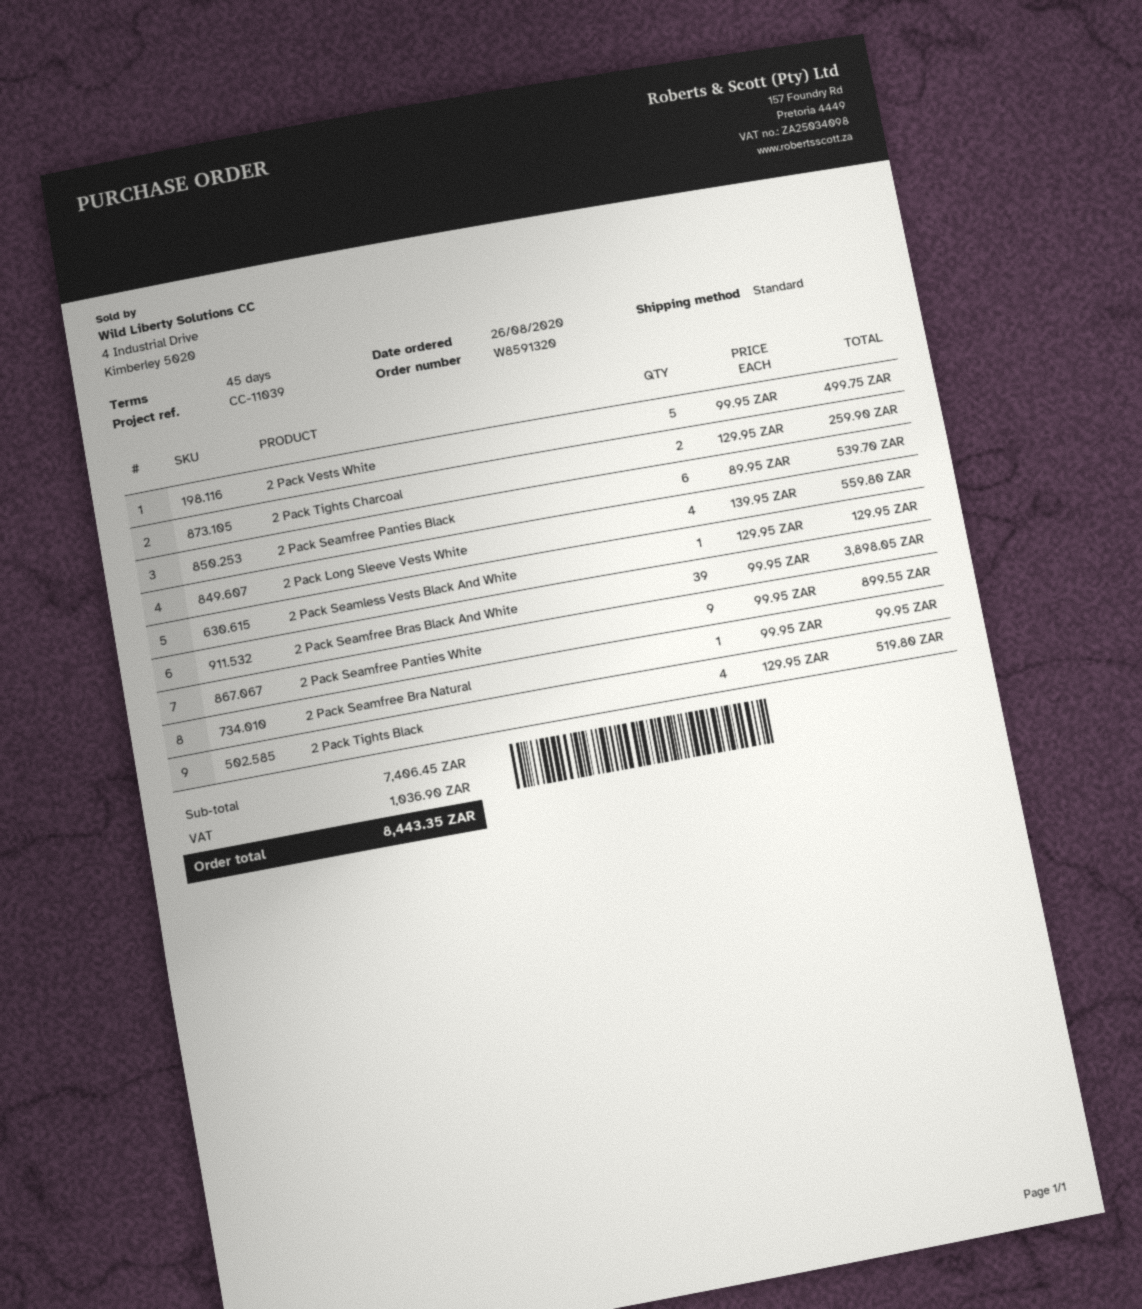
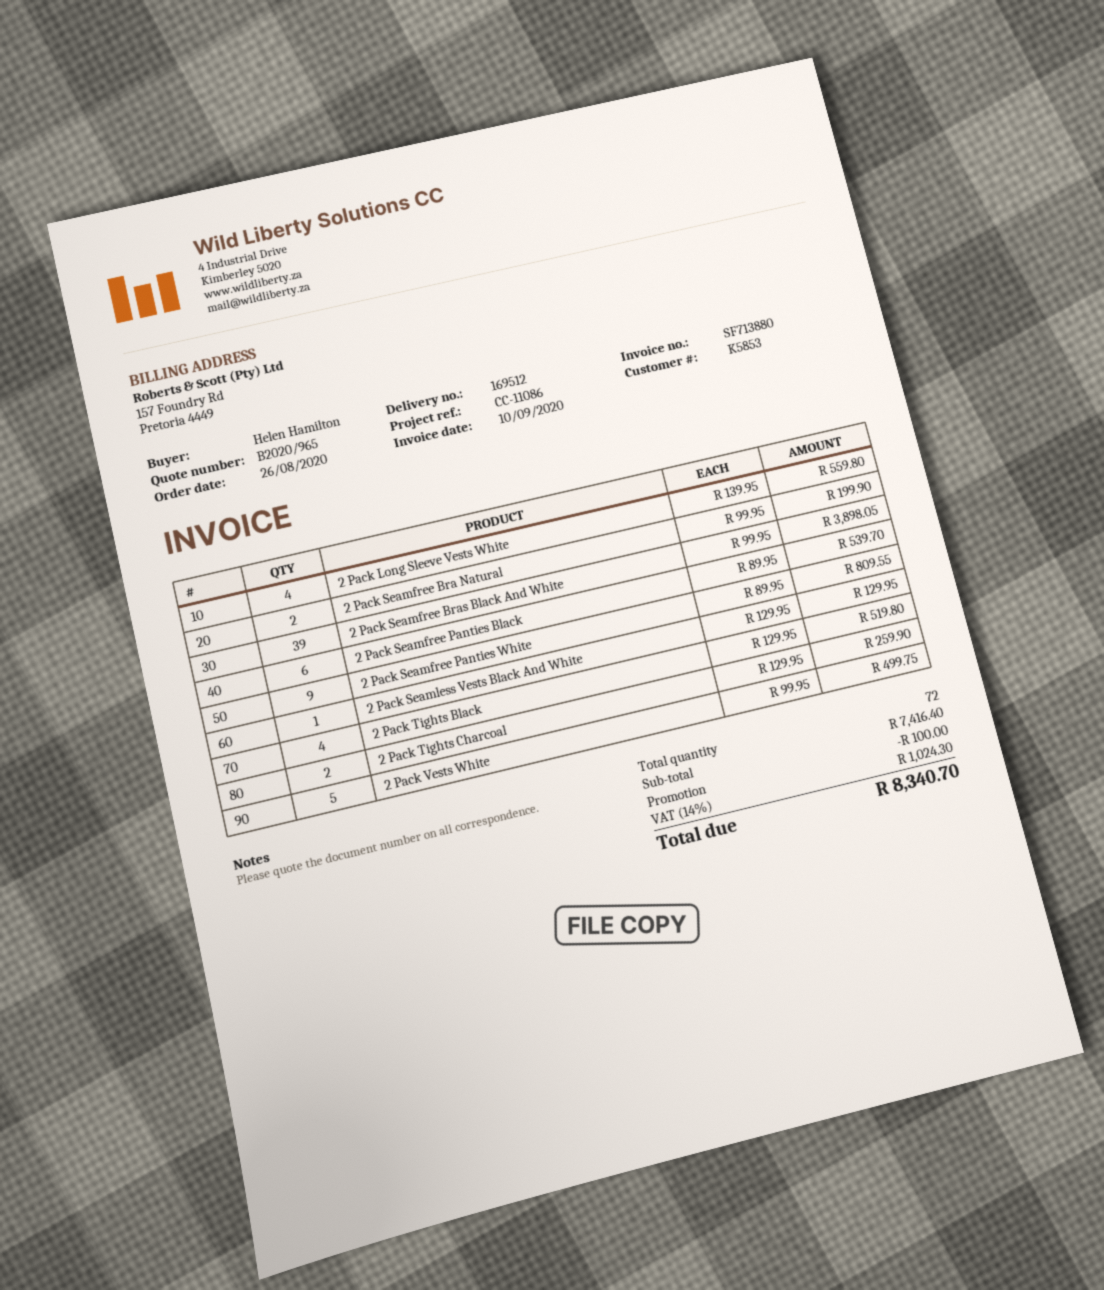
reference: CC-11039 -> CC-11086
2 Pack Seamfree Panties White: 9 x 99.95 = 899.55 -> 9 x 89.95 = 809.55
2 Pack Seamfree Bra Natural: 1 x 99.95 = 99.95 -> 2 x 99.95 = 199.90
subtotal: 7406.45 -> 7416.40
discount: none -> 100.00
tax: 1036.90 -> 1024.30
total: 8443.35 -> 8340.70

